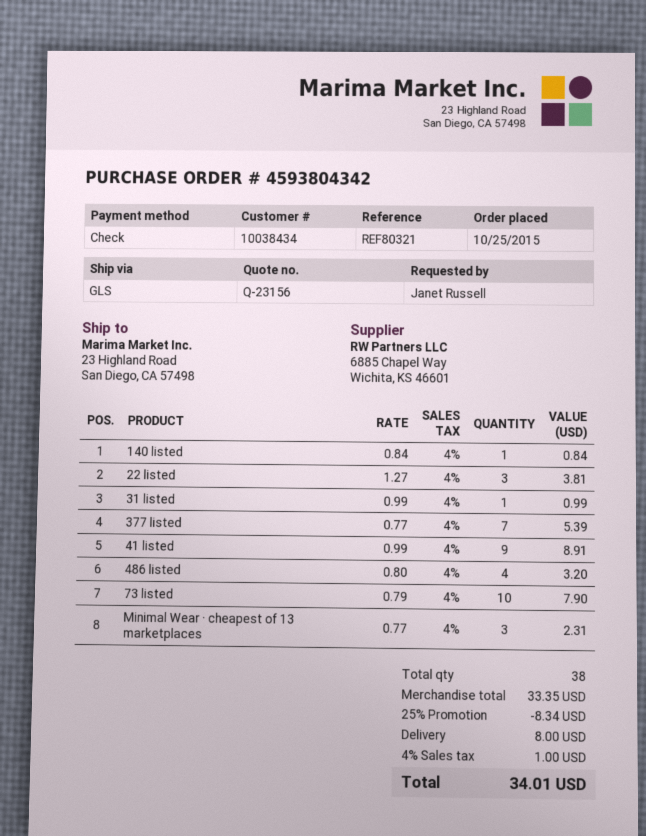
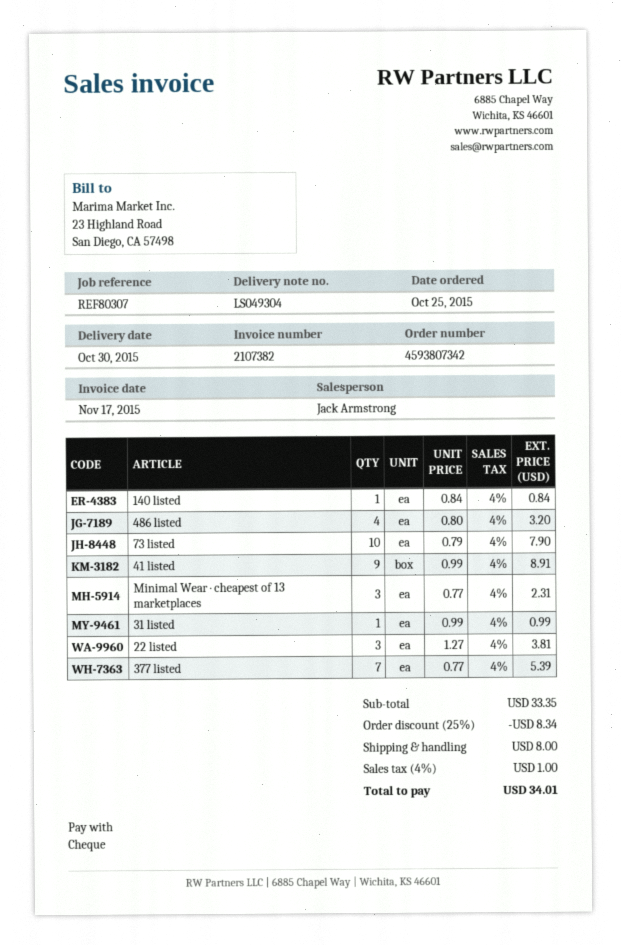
order number: 4593804342 -> 4593807342
reference: REF80321 -> REF80307

